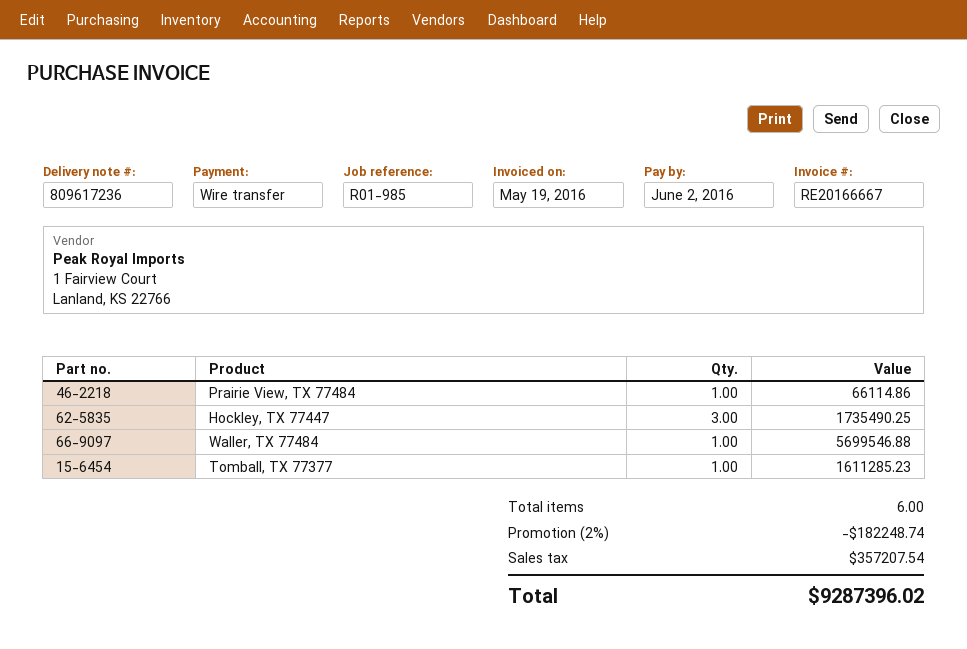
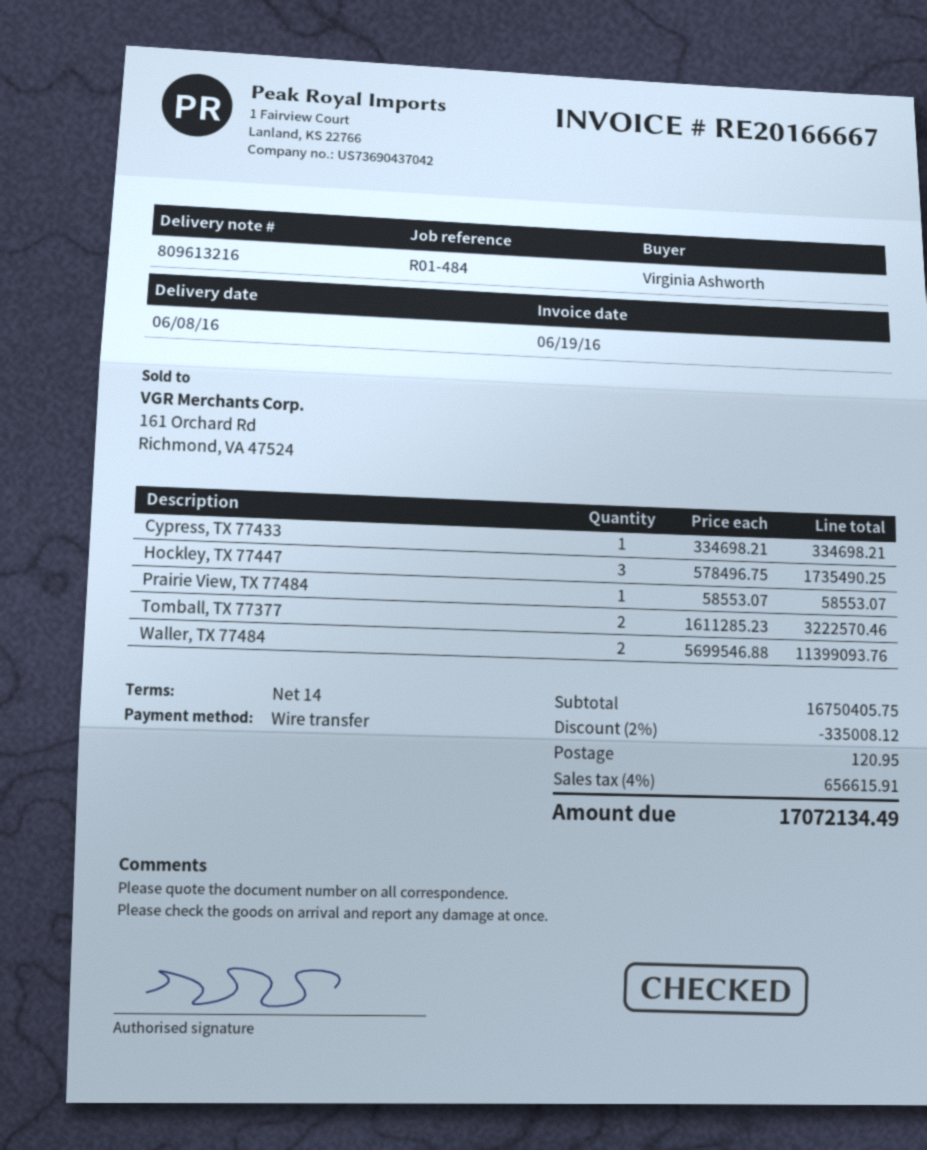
delivery note number: 809617236 -> 809613216
invoice date: 2016-05-19 -> 2016-06-19
reference: R01-985 -> R01-484
Prairie View, TX 77484: 1 for 66114.86 -> 1 for 58553.07
Waller, TX 77484: 1 for 5699546.88 -> 2 for 11399093.76
Tomball, TX 77377: 1 for 1611285.23 -> 2 for 3222570.46
Cypress, TX 77433: none -> 1 for 334698.21
discount: 2% = 182248.74 -> 2% = 335008.12
shipping: none -> 120.95
tax: 357207.54 -> 656615.91
total: 9287396.02 -> 17072134.49

